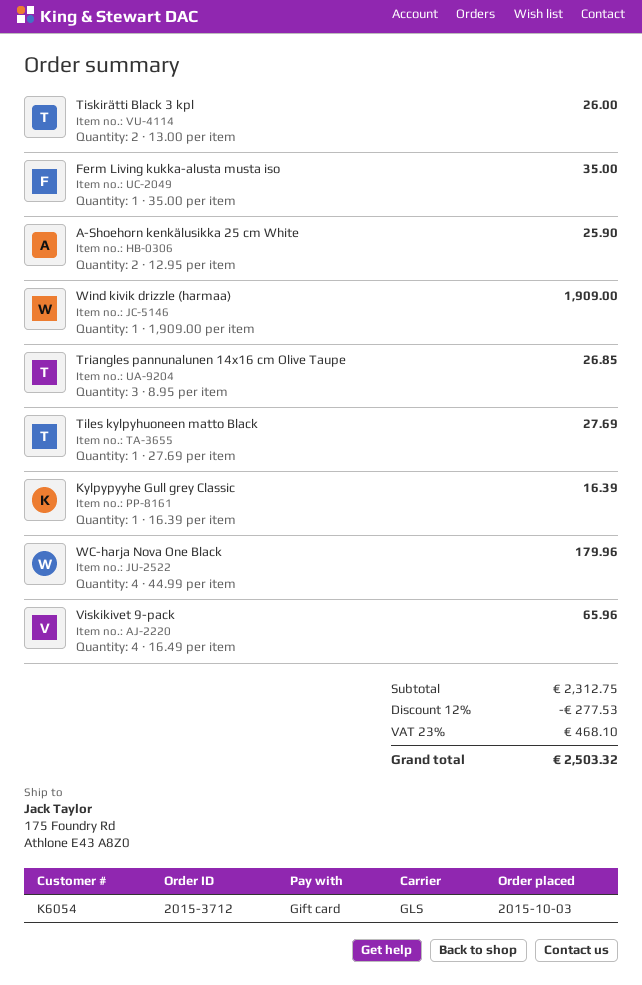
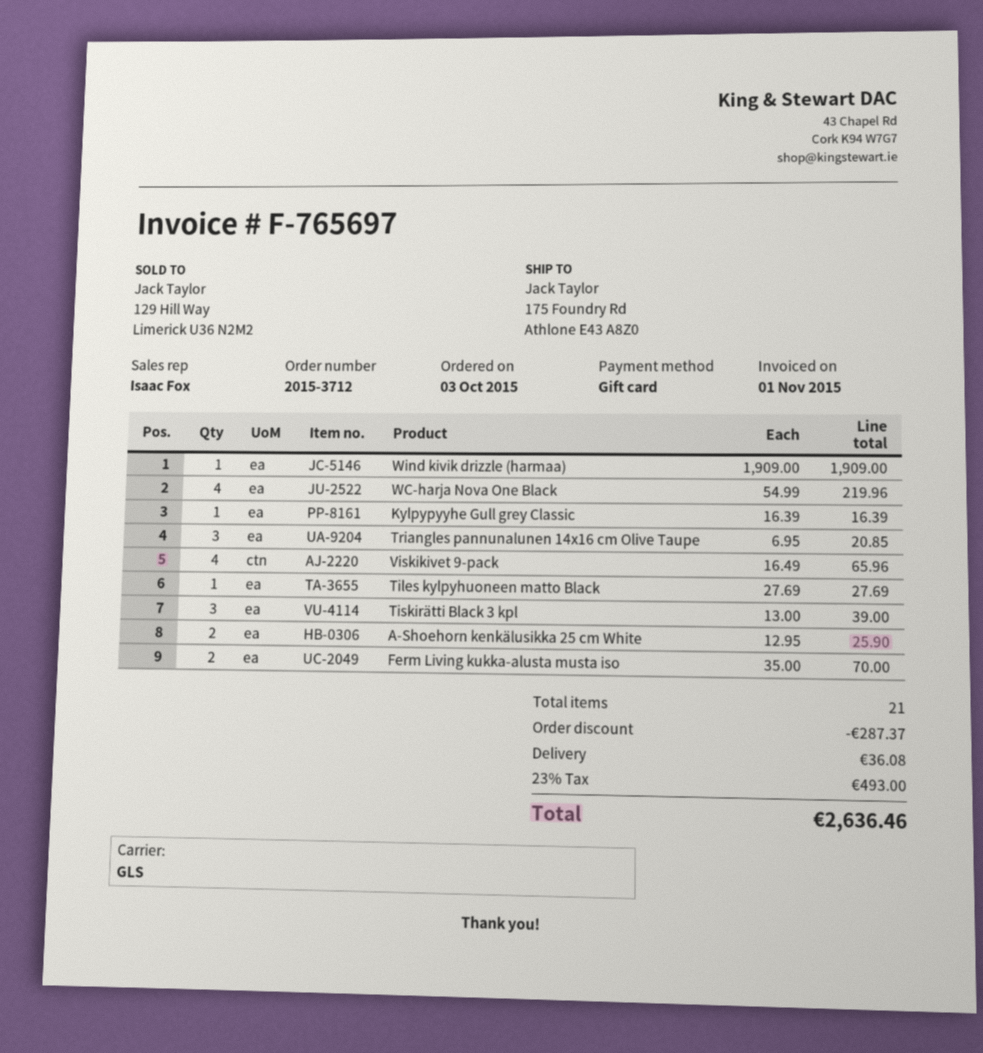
Tiskirätti Black 3 kpl: 2 x 13.00 = 26.00 -> 3 x 13.00 = 39.00
Ferm Living kukka-alusta musta iso: 1 x 35.00 = 35.00 -> 2 x 35.00 = 70.00
Triangles pannunalunen 14x16 cm Olive Taupe: 3 x 8.95 = 26.85 -> 3 x 6.95 = 20.85
WC-harja Nova One Black: 4 x 44.99 = 179.96 -> 4 x 54.99 = 219.96
discount: 277.53 -> 287.37
shipping: none -> 36.08
tax: 23% = 468.10 -> 23% = 493.00
total: 2503.32 -> 2636.46

